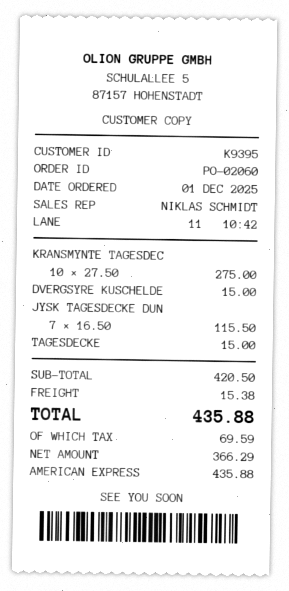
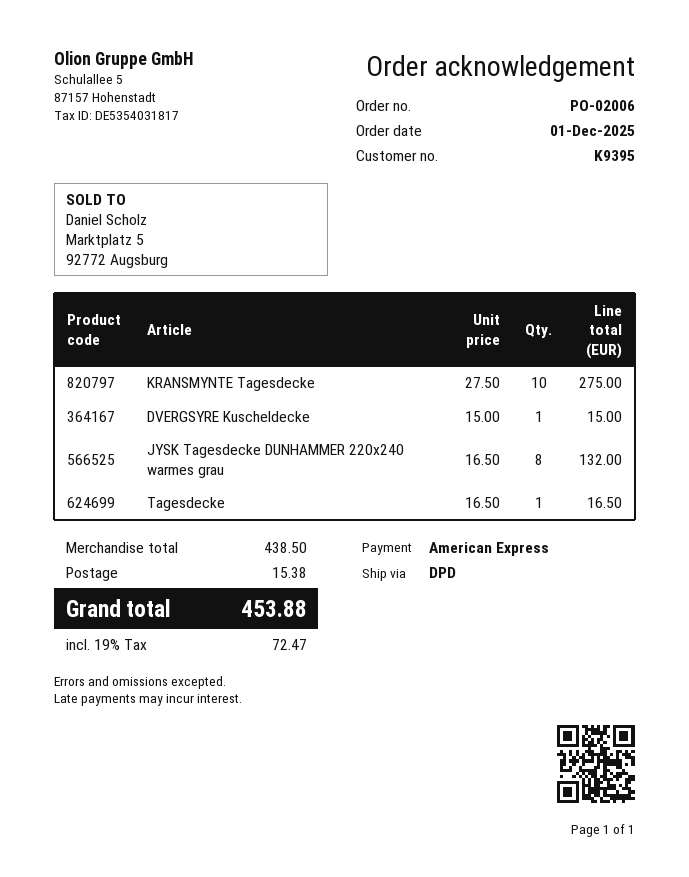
order number: PO-02060 -> PO-02006
JYSK TAGESDECKE DUN: 7 x 16.50 = 115.50 -> 8 x 16.50 = 132.00
TAGESDECKE: 1 x 15.00 = 15.00 -> 1 x 16.50 = 16.50
subtotal: 420.50 -> 438.50
tax: 69.59 -> 72.47
total: 435.88 -> 453.88

